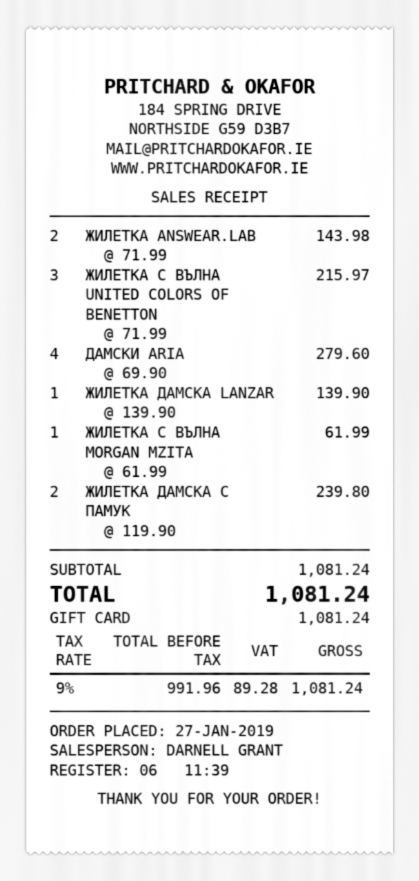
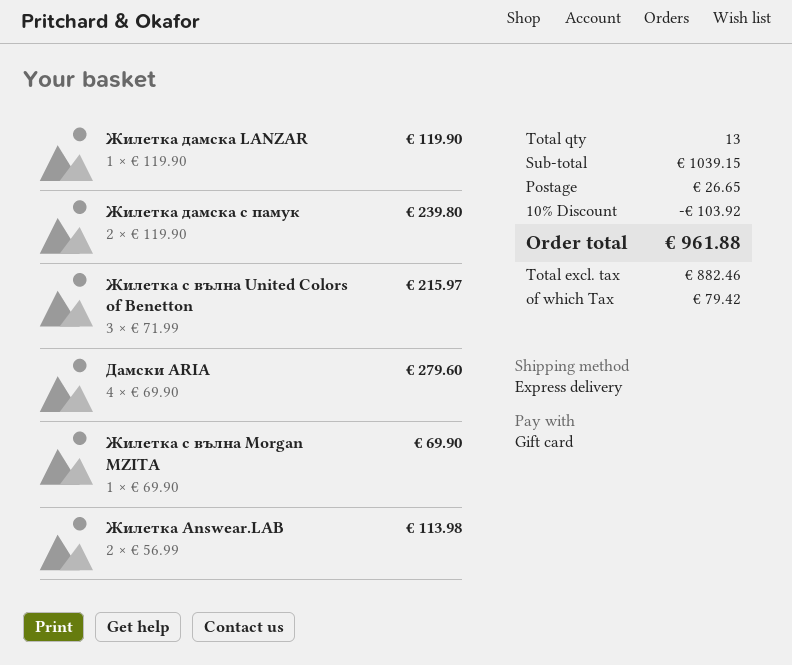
ЖИЛЕТКА ANSWEAR.LAB: 2 x 71.99 = 143.98 -> 2 x 56.99 = 113.98
ЖИЛЕТКА ДАМСКА LANZAR: 1 x 139.90 = 139.90 -> 1 x 119.90 = 119.90
ЖИЛЕТКА С ВЪЛНА MORGAN MZITA: 1 x 61.99 = 61.99 -> 1 x 69.90 = 69.90
subtotal: 1081.24 -> 1039.15
discount: none -> 10% = 103.92
shipping: none -> 26.65
net: 991.96 -> 882.46
tax: 89.28 -> 79.42
total: 1081.24 -> 961.88

